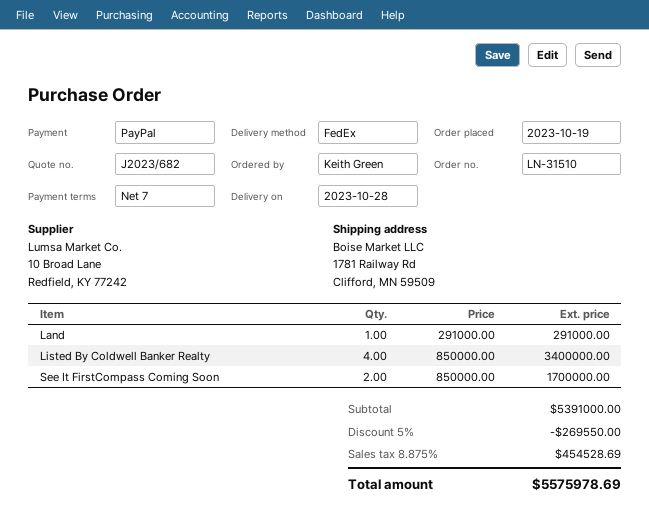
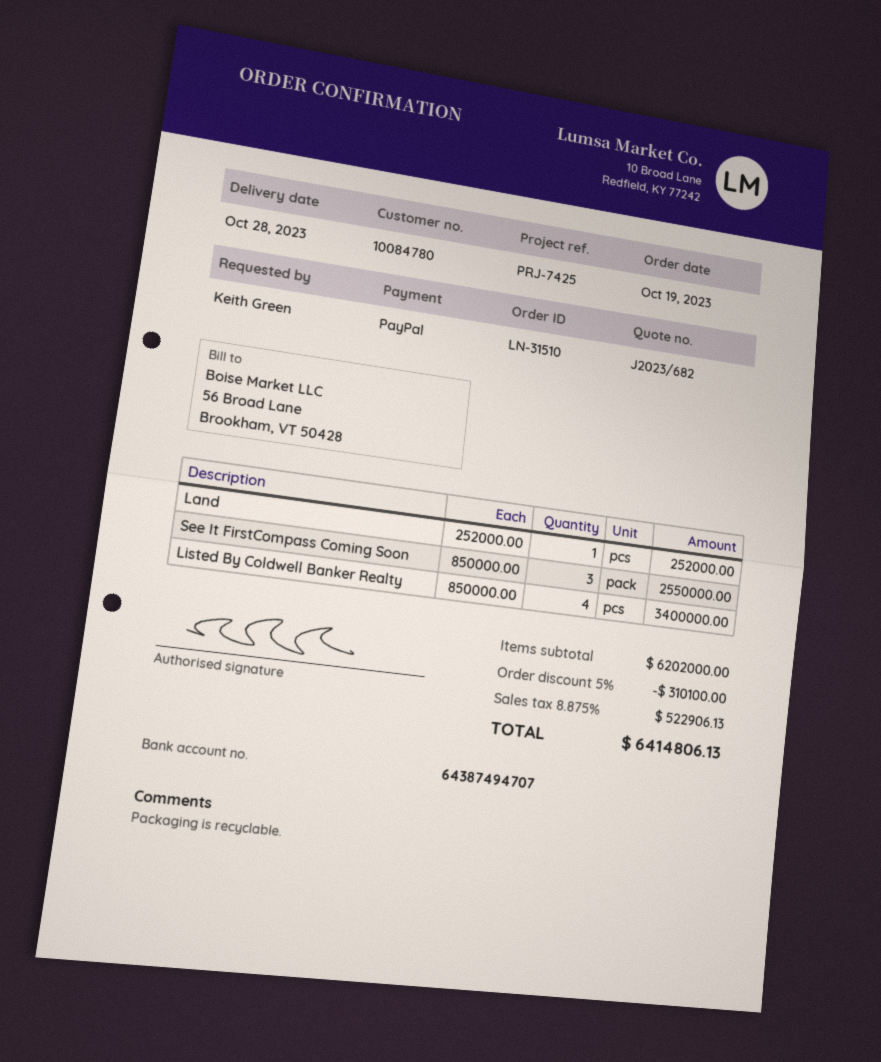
Land: 1 x 291000.00 = 291000.00 -> 1 x 252000.00 = 252000.00
See It FirstCompass Coming Soon: 2 x 850000.00 = 1700000.00 -> 3 x 850000.00 = 2550000.00
subtotal: 5391000.00 -> 6202000.00
discount: 5% = 269550.00 -> 5% = 310100.00
tax: 8.875% = 454528.69 -> 8.875% = 522906.13
total: 5575978.69 -> 6414806.13

